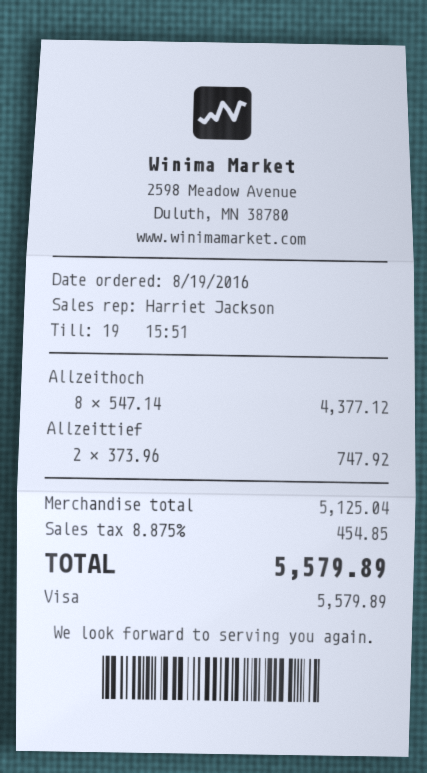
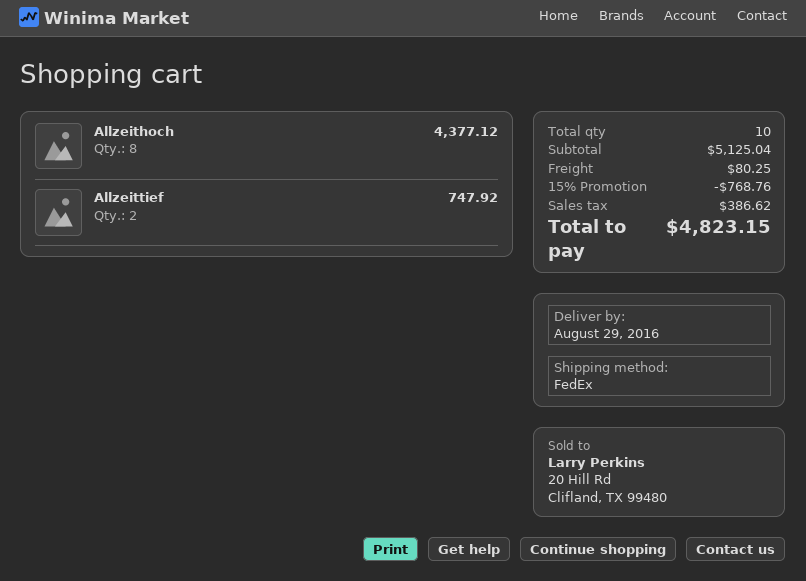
discount: none -> 15% = 768.76
shipping: none -> 80.25
tax: 454.85 -> 386.62
total: 5579.89 -> 4823.15

